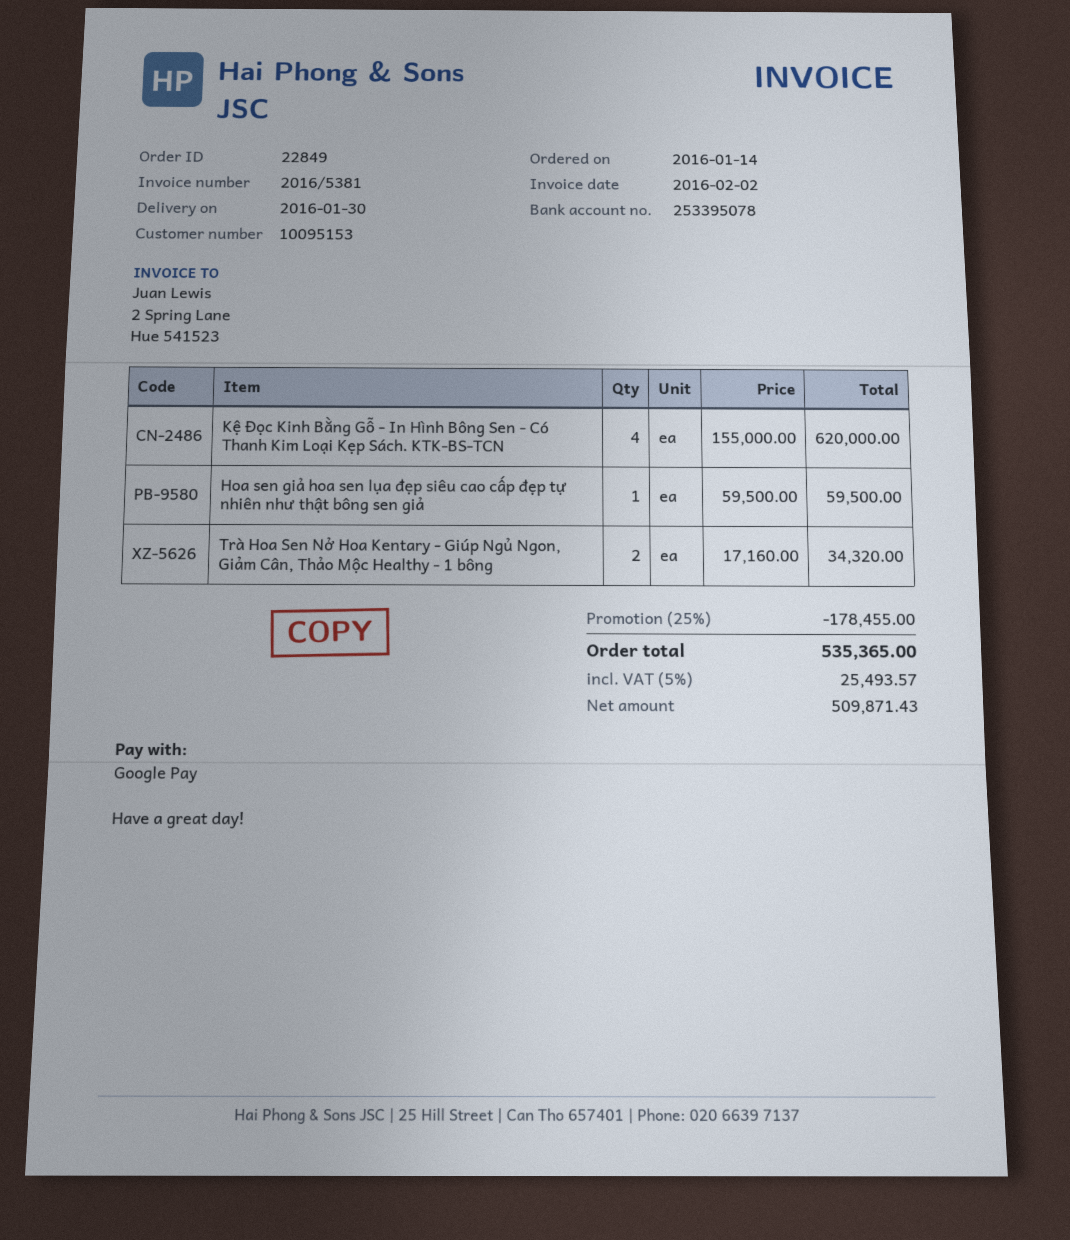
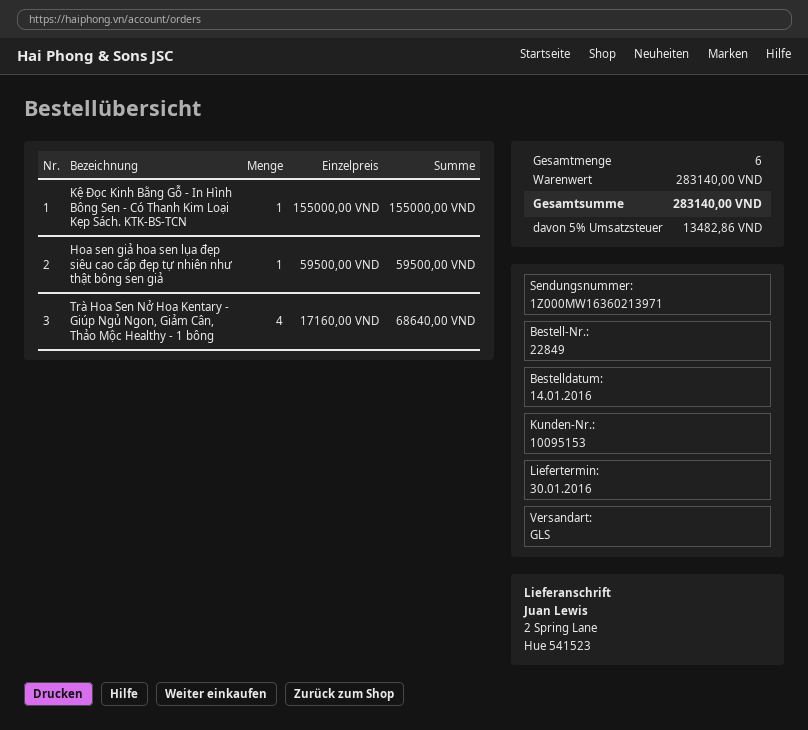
Kệ Đọc Kinh Bằng Gỗ - In Hình Bông Sen - Có Thanh Kim Loại Kẹp Sách. KTK-BS-TCN: 4 x 155000.00 = 620000.00 -> 1 x 155000.00 = 155000.00
Trà Hoa Sen Nở Hoa Kentary - Giúp Ngủ Ngon, Giảm Cân, Thảo Mộc Healthy - 1 bông: 2 x 17160.00 = 34320.00 -> 4 x 17160.00 = 68640.00
discount: 25% = 178455.00 -> none
tax: 5% = 25493.57 -> 5% = 13482.86
total: 535365.00 -> 283140.00

